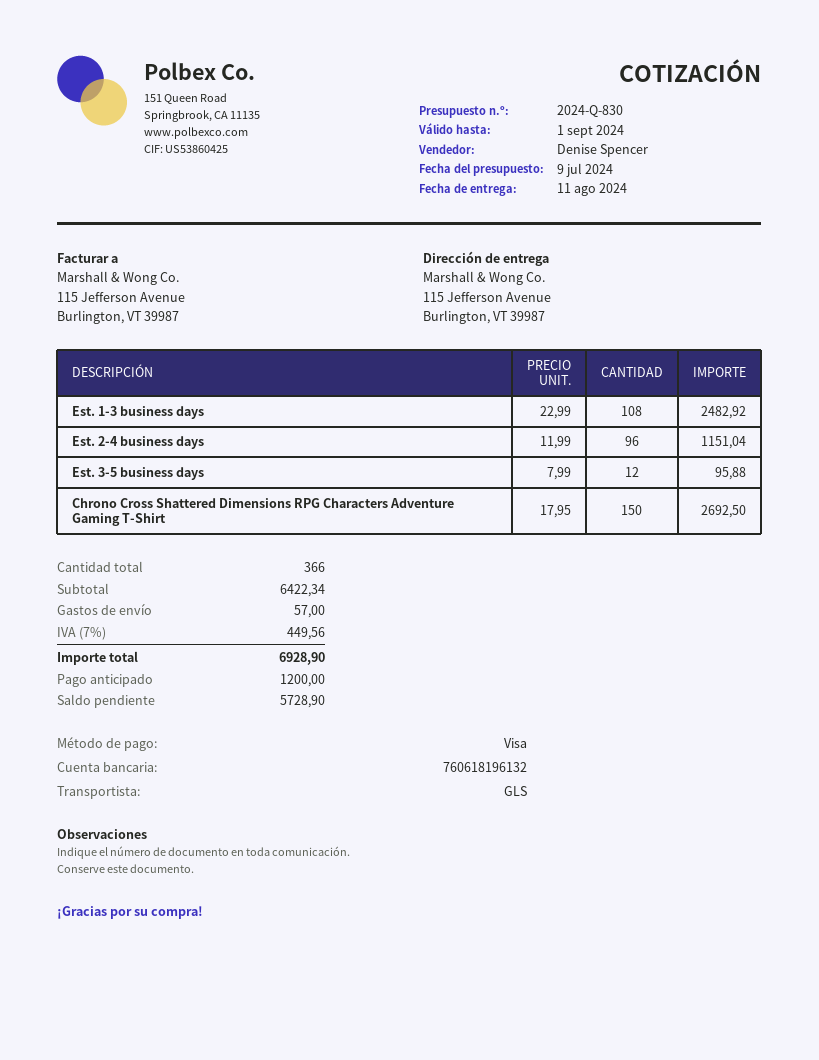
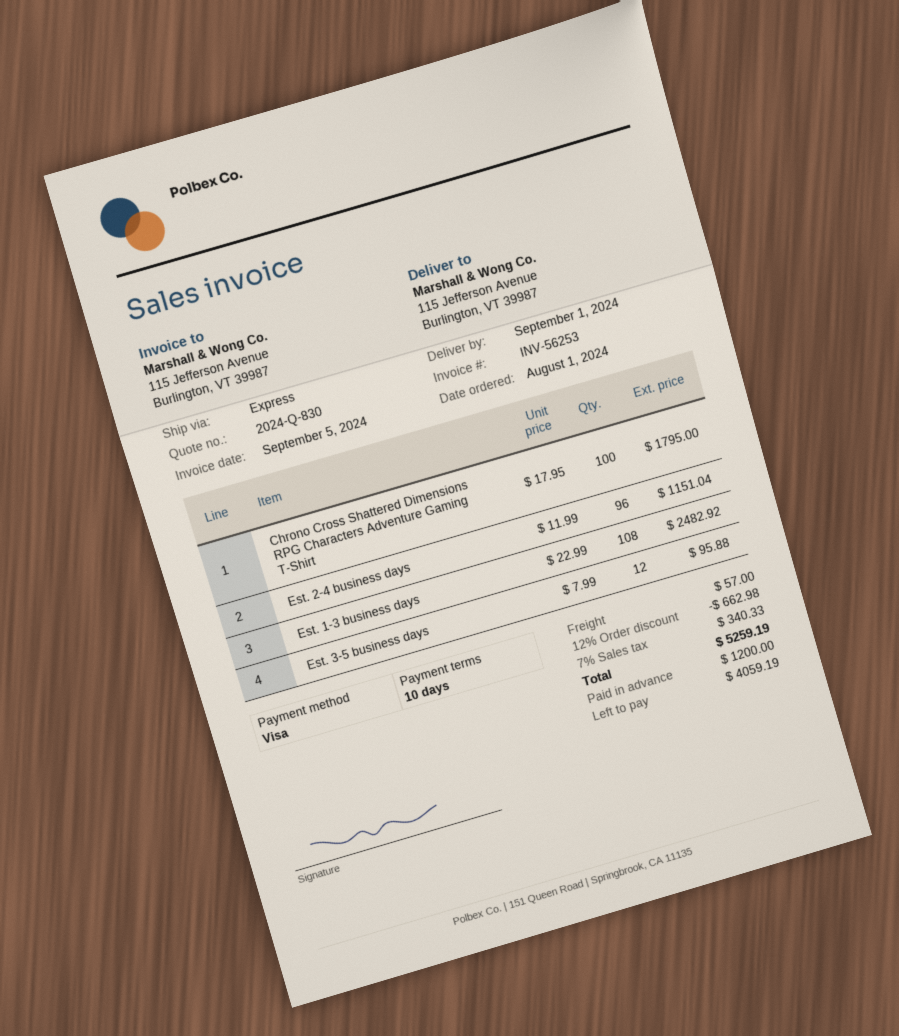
delivery date: 2024-08-11 -> 2024-09-01
shipping method: GLS -> express
Chrono Cross Shattered Dimensions RPG Characters Adventure Gaming T-Shirt: 150 x 17.95 = 2692.50 -> 100 x 17.95 = 1795.00
discount: none -> 12% = 662.98
tax: 7% = 449.56 -> 7% = 340.33
total: 6928.90 -> 5259.19
balance: 5728.90 -> 4059.19

